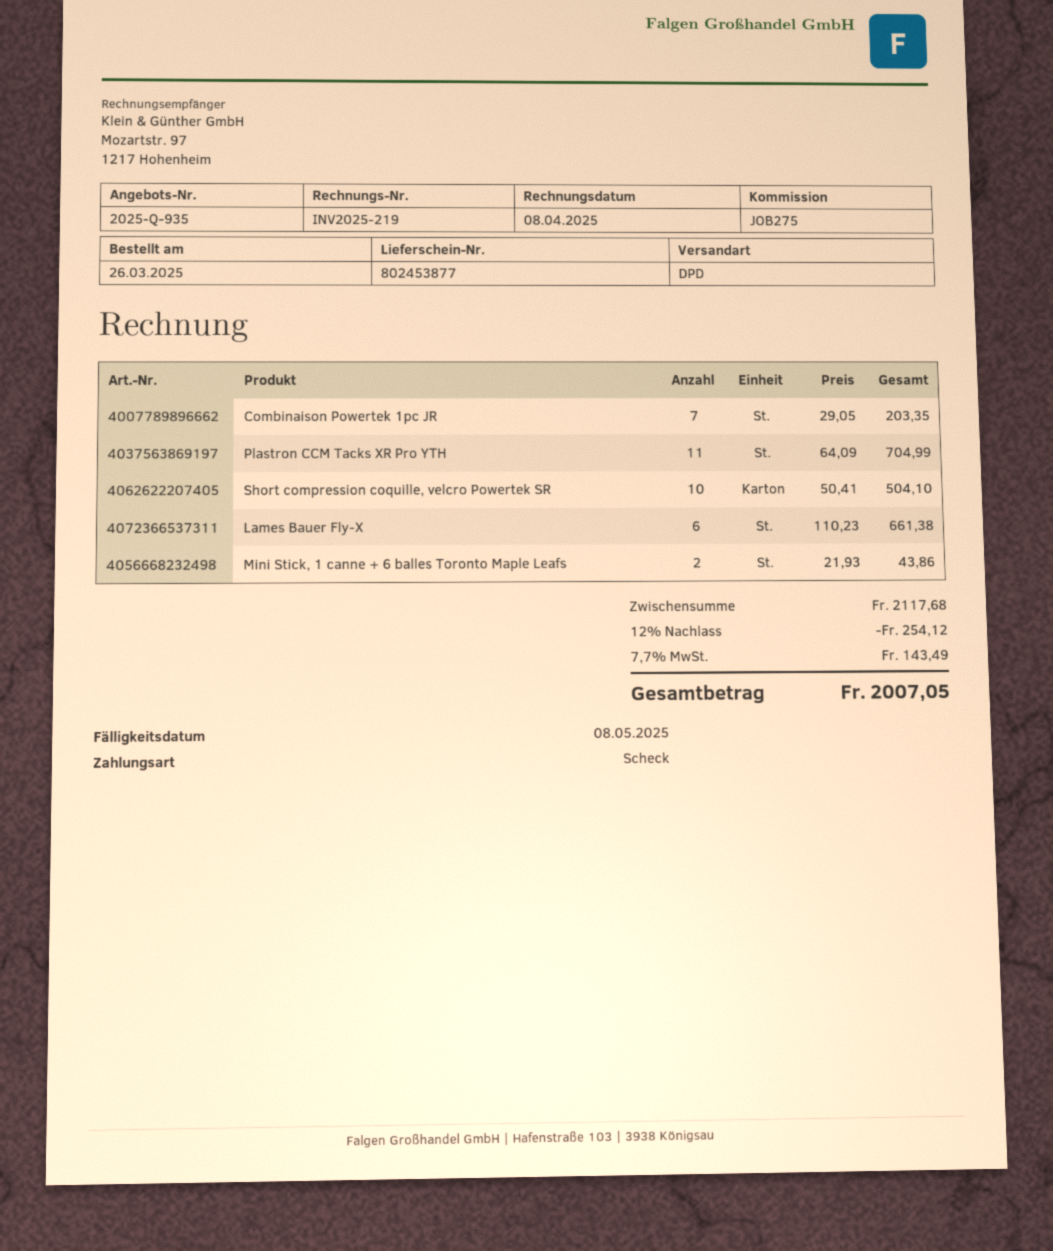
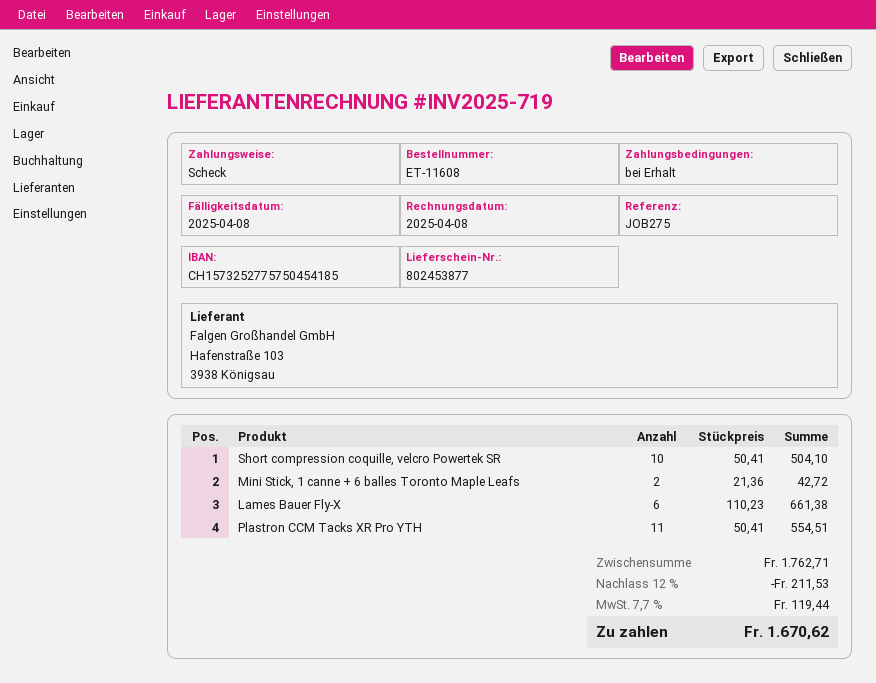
invoice number: INV2025-219 -> INV2025-719
due date: 2025-05-08 -> 2025-04-08
Combinaison Powertek 1pc JR: 7 x 29.05 = 203.35 -> none
Plastron CCM Tacks XR Pro YTH: 11 x 64.09 = 704.99 -> 11 x 50.41 = 554.51
Mini Stick, 1 canne + 6 balles Toronto Maple Leafs: 2 x 21.93 = 43.86 -> 2 x 21.36 = 42.72
subtotal: 2117.68 -> 1762.71
discount: 12% = 254.12 -> 12% = 211.53
tax: 7.7% = 143.49 -> 7.7% = 119.44
total: 2007.05 -> 1670.62

